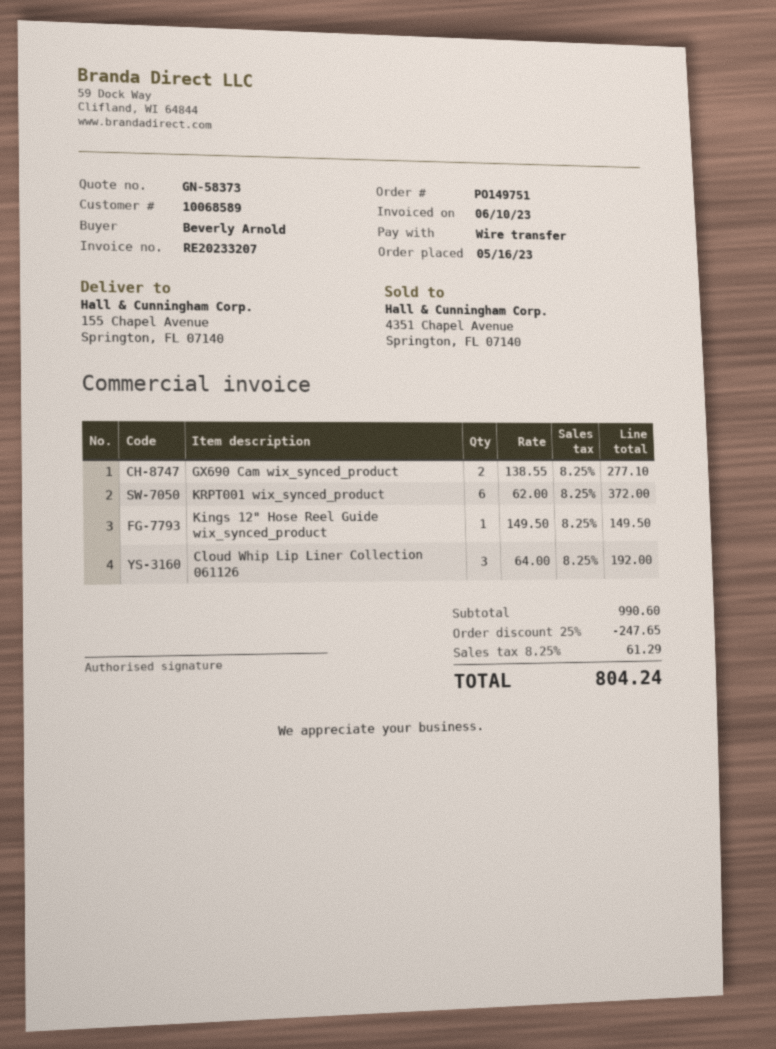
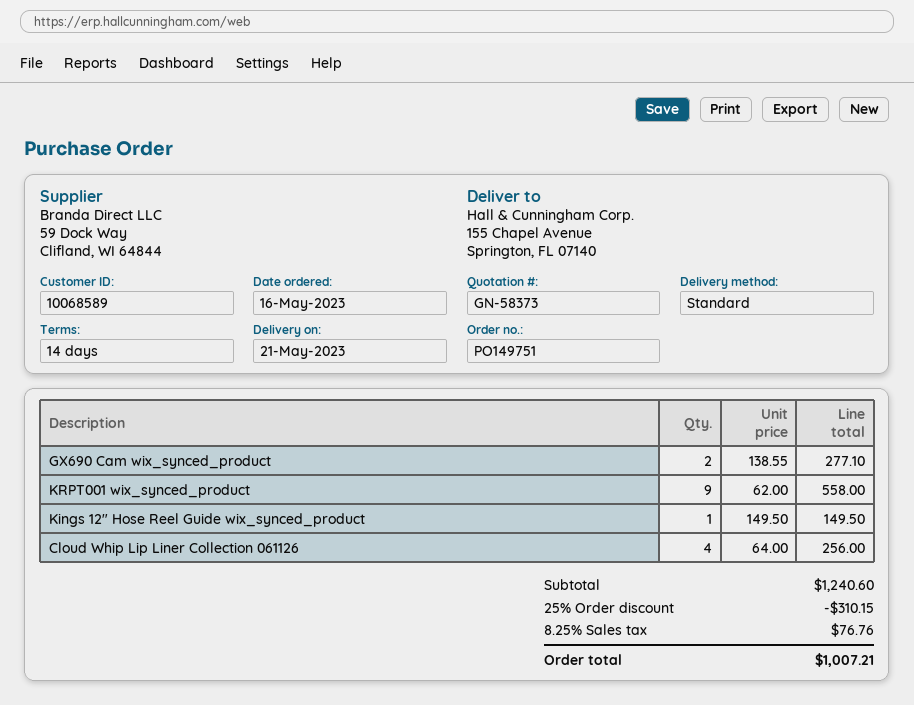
KRPT001 wix_synced_product: 6 x 62.00 = 372.00 -> 9 x 62.00 = 558.00
Cloud Whip Lip Liner Collection 061126: 3 x 64.00 = 192.00 -> 4 x 64.00 = 256.00
subtotal: 990.60 -> 1240.60
discount: 25% = 247.65 -> 25% = 310.15
tax: 8.25% = 61.29 -> 8.25% = 76.76
total: 804.24 -> 1007.21

